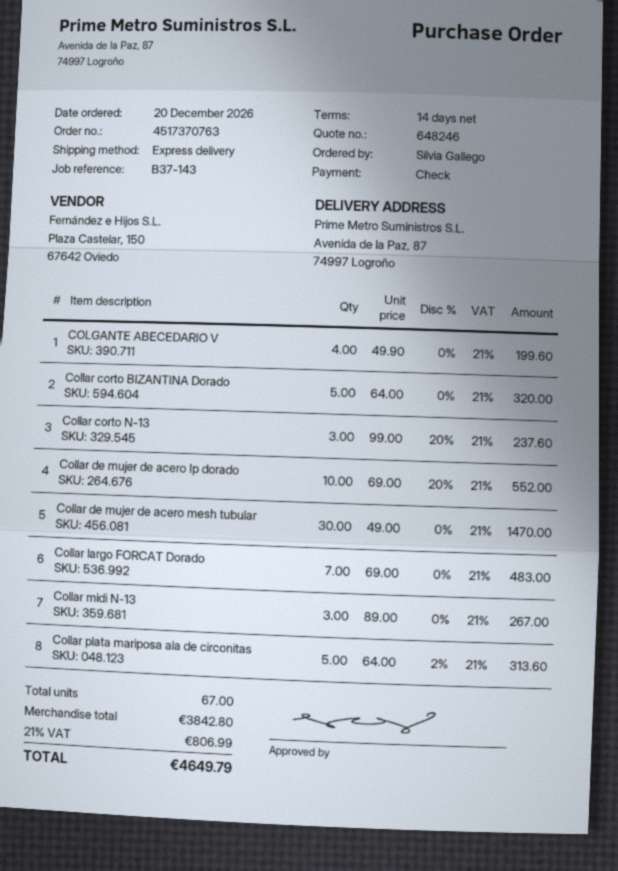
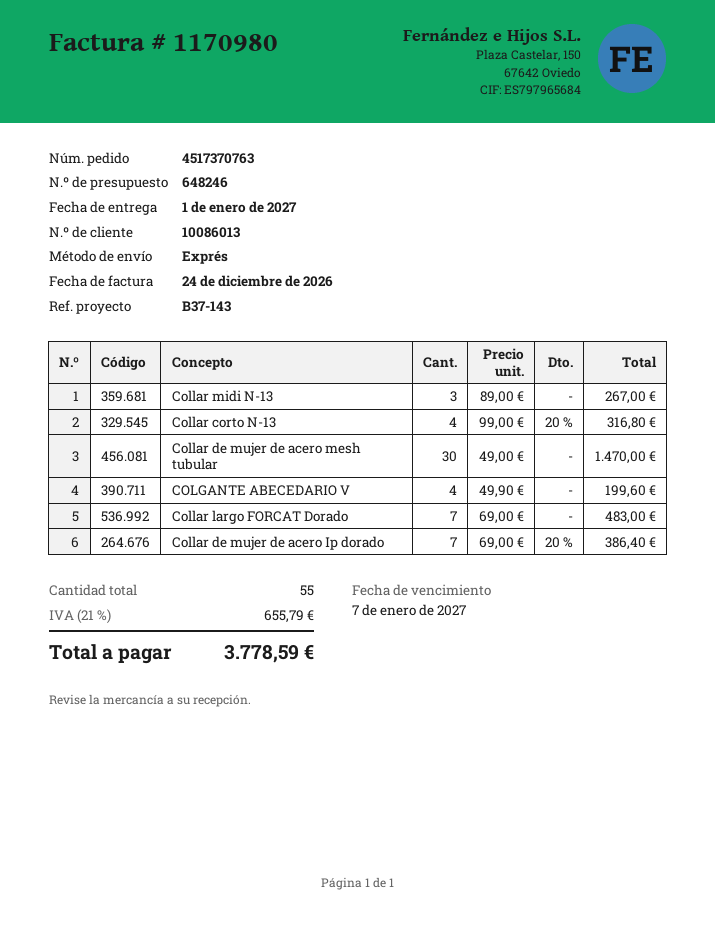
Collar corto BIZANTINA Dorado: 5 x 64.00 = 320.00 -> none
Collar corto N-13: 3 x 99.00 - 20% = 237.60 -> 4 x 99.00 - 20% = 316.80
Collar de mujer de acero Ip dorado: 10 x 69.00 - 20% = 552.00 -> 7 x 69.00 - 20% = 386.40
Collar plata mariposa ala de circonitas: 5 x 64.00 - 2% = 313.60 -> none
total quantity: 67 -> 55
tax: 21% = 806.99 -> 21% = 655.79
total: 4649.79 -> 3778.59

